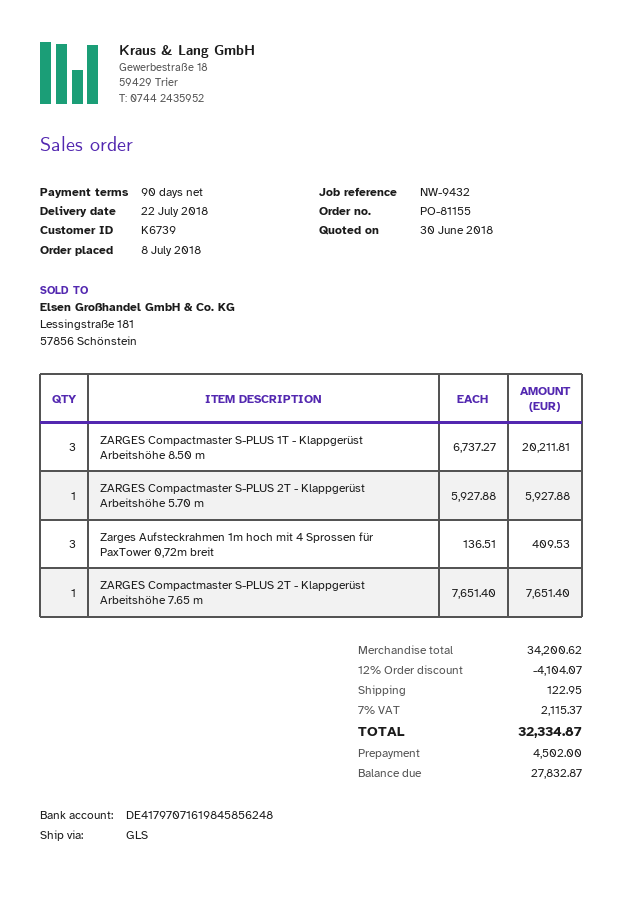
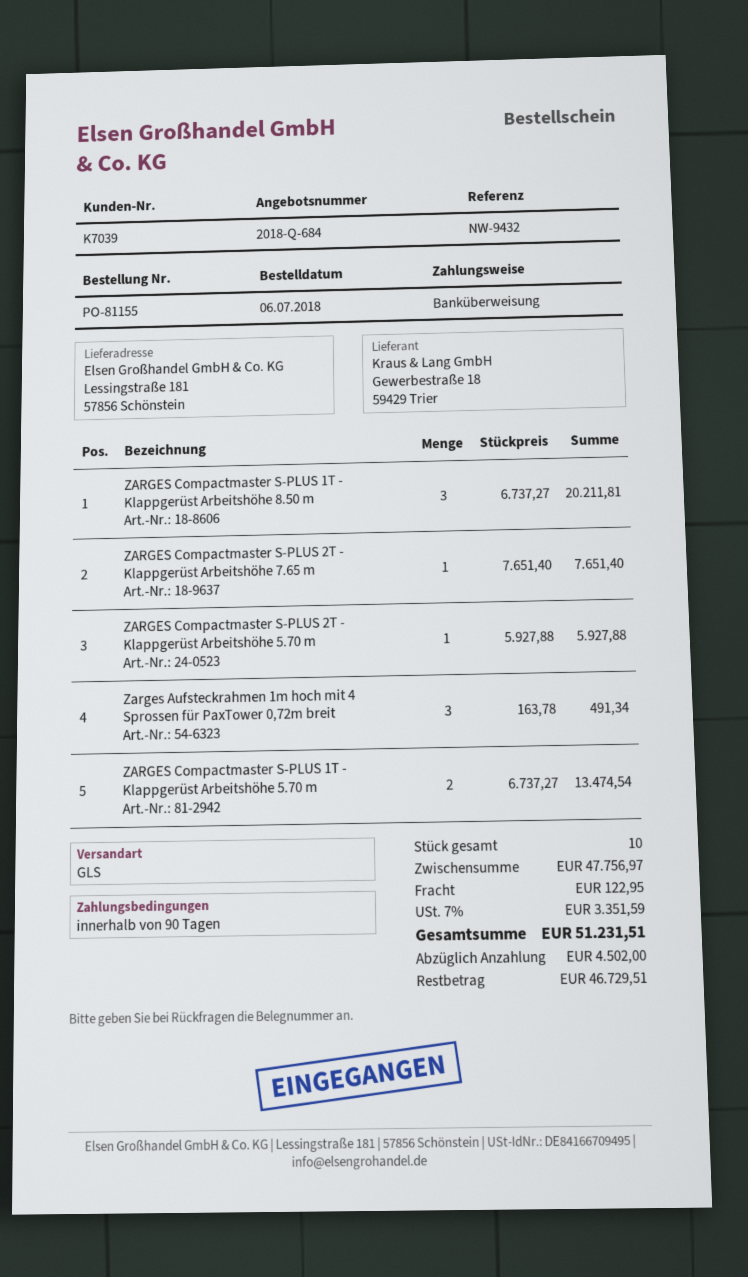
order date: 2018-07-08 -> 2018-07-06
customer number: K6739 -> K7039
Zarges Aufsteckrahmen 1m hoch mit 4 Sprossen für PaxTower 0,72m breit: 3 x 136.51 = 409.53 -> 3 x 163.78 = 491.34
ZARGES Compactmaster S-PLUS 1T - Klappgerüst Arbeitshöhe 5.70 m: none -> 2 x 6737.27 = 13474.54
subtotal: 34200.62 -> 47756.97
discount: 12% = 4104.07 -> none
tax: 7% = 2115.37 -> 7% = 3351.59
total: 32334.87 -> 51231.51
balance: 27832.87 -> 46729.51

